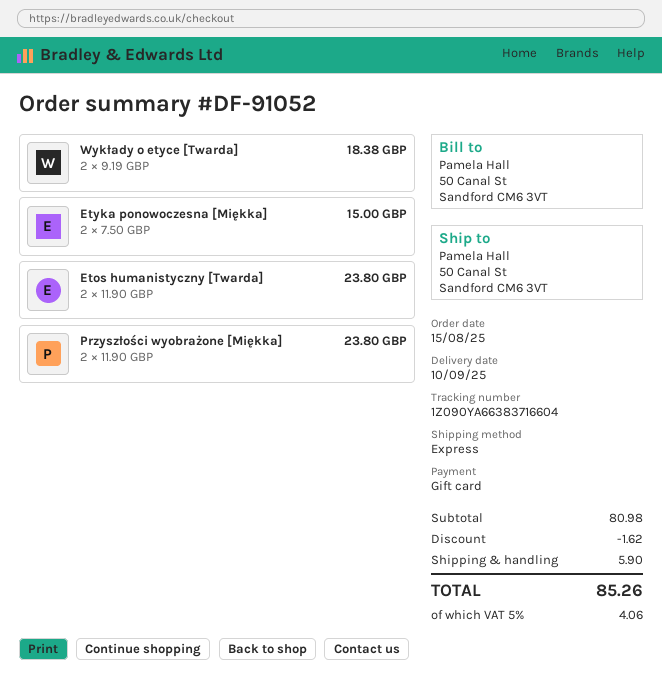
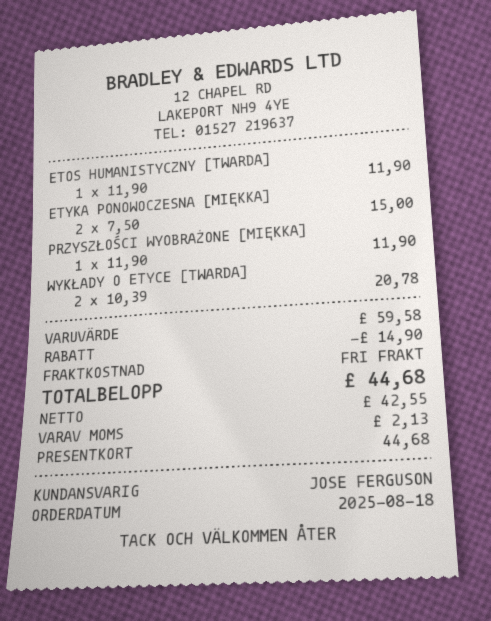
order date: 2025-08-15 -> 2025-08-18
Wykłady o etyce [Twarda]: 2 x 9.19 = 18.38 -> 2 x 10.39 = 20.78
Etos humanistyczny [Twarda]: 2 x 11.90 = 23.80 -> 1 x 11.90 = 11.90
Przyszłości wyobrażone [Miękka]: 2 x 11.90 = 23.80 -> 1 x 11.90 = 11.90
subtotal: 80.98 -> 59.58
discount: 1.62 -> 14.90
shipping: 5.90 -> 0.00
tax: 4.06 -> 2.13
total: 85.26 -> 44.68

